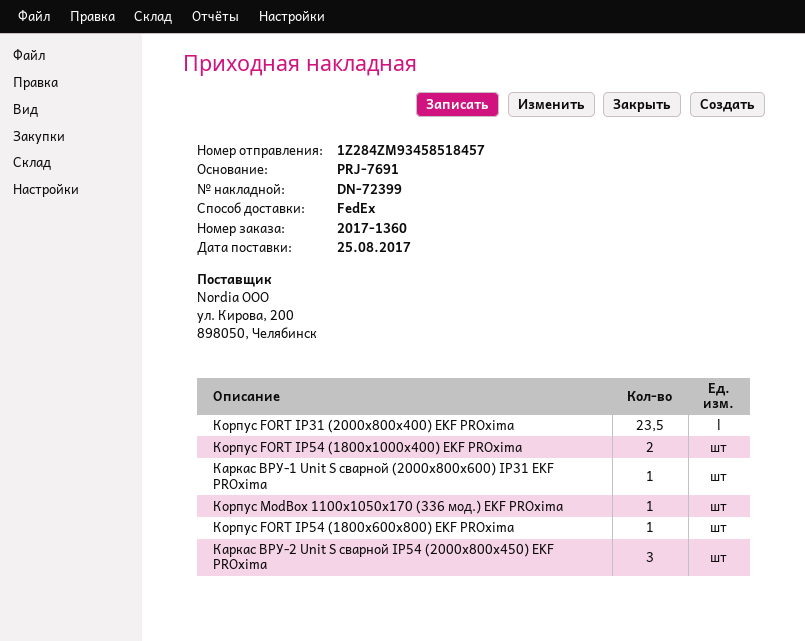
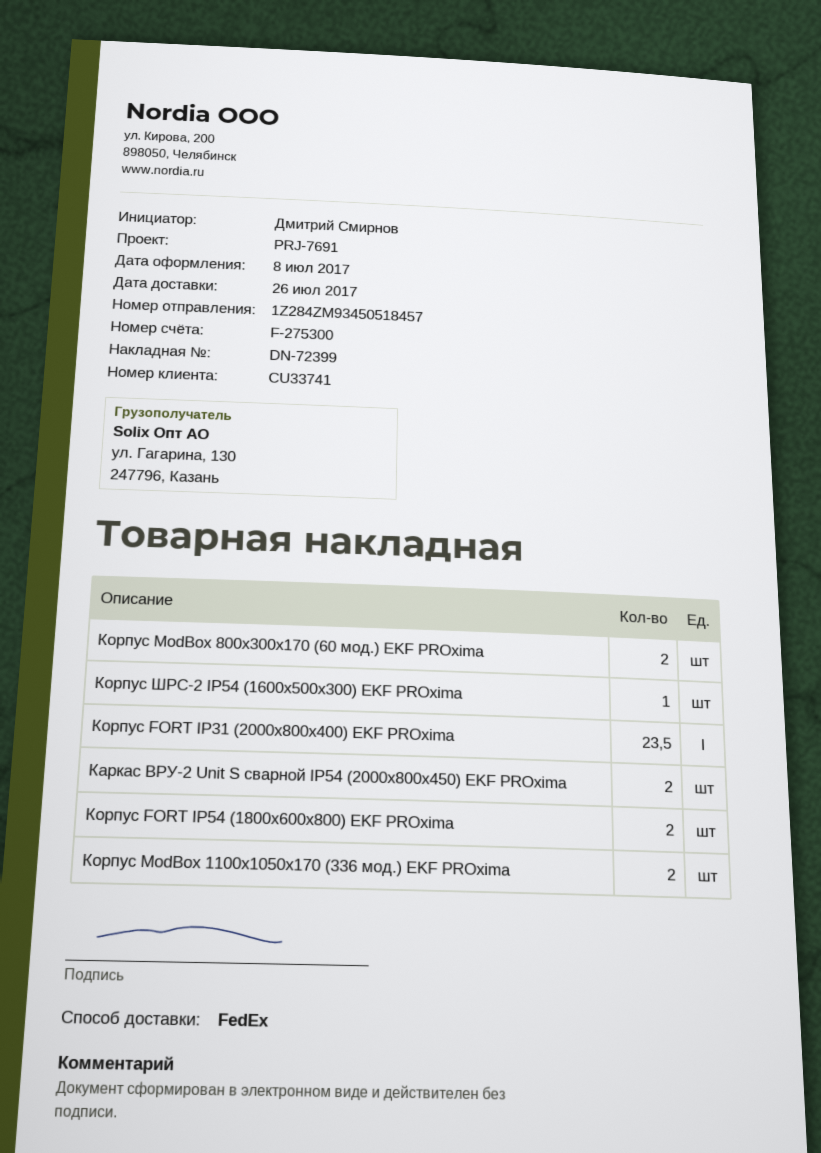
delivery date: 2017-08-25 -> 2017-07-26
tracking number: 1Z284ZM93458518457 -> 1Z284ZM93450518457
Корпус FORT IP54 (1800x1000x400) EKF PROxima: 2 -> none
Каркас ВРУ-1 Unit S сварной (2000х800х600) IP31 EKF PROxima: 1 -> none
Корпус ModBox 1100х1050х170 (336 мод.) EKF PROxima: 1 -> 2
Корпус FORT IP54 (1800x600x800) EKF PROxima: 1 -> 2
Каркас ВРУ-2 Unit S сварной IP54 (2000х800х450) EKF PROxima: 3 -> 2
Корпус ModBox 800х300х170 (60 мод.) EKF PROxima: none -> 2
Корпус ШРС-2 IP54 (1600х500х300) EKF PROxima: none -> 1

